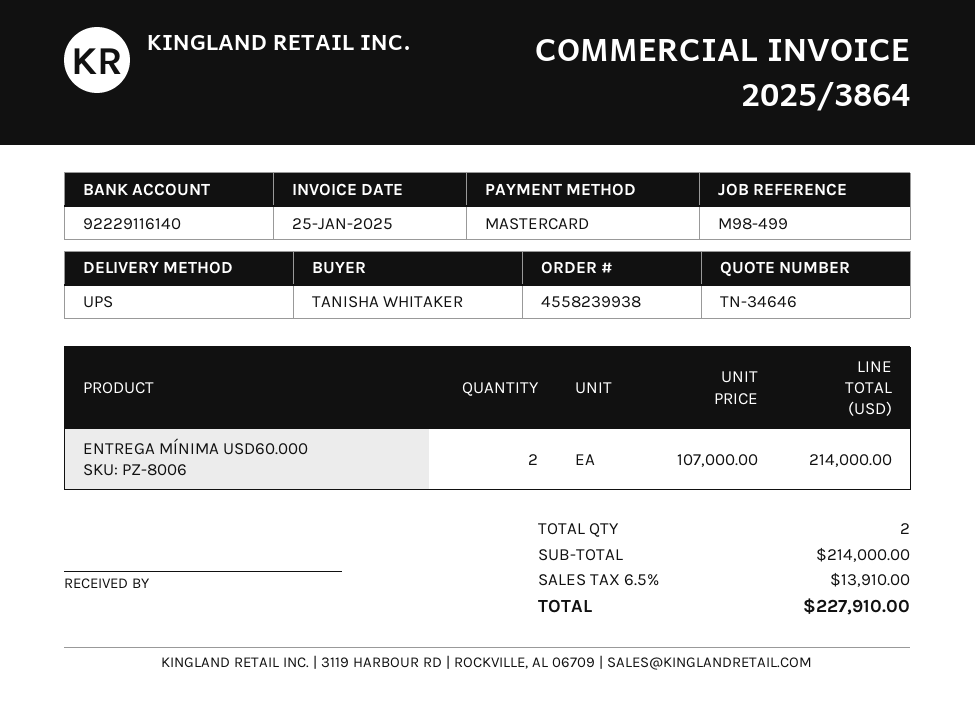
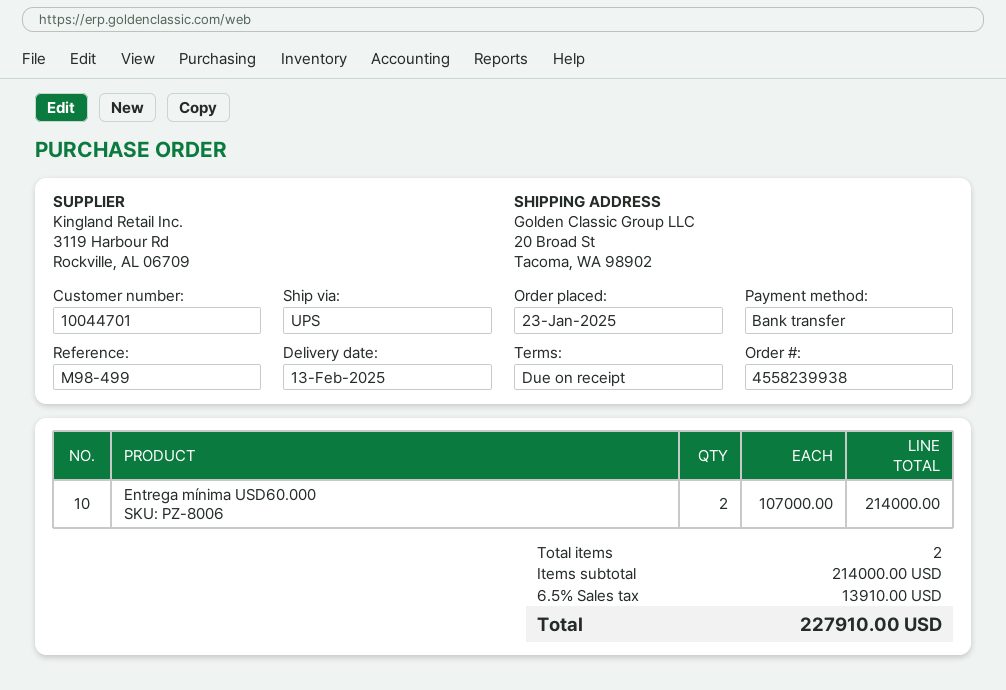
payment method: Mastercard -> bank transfer

